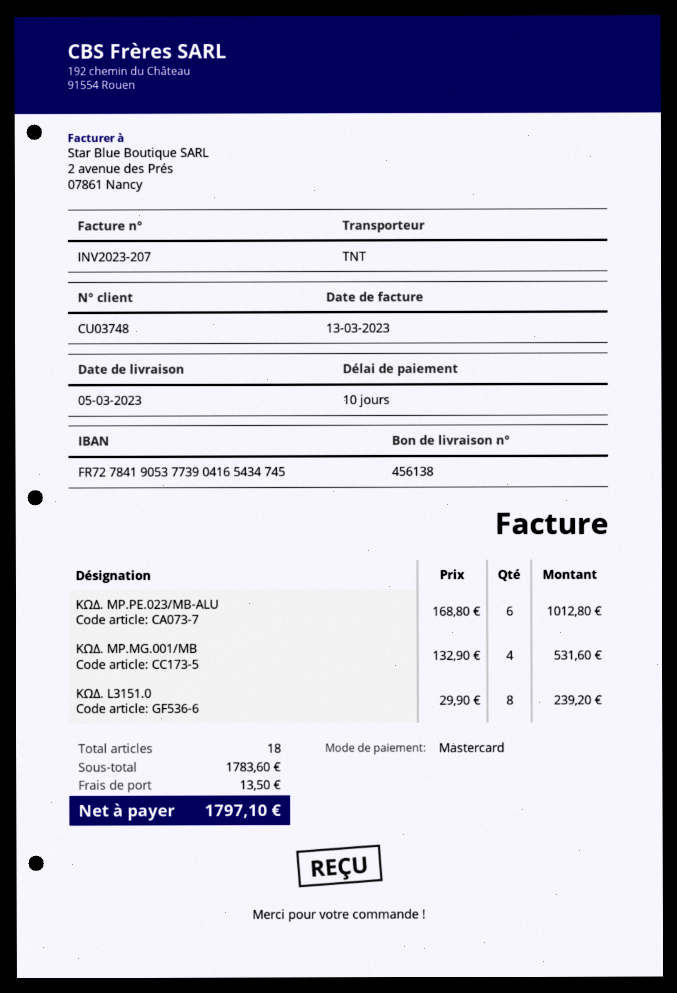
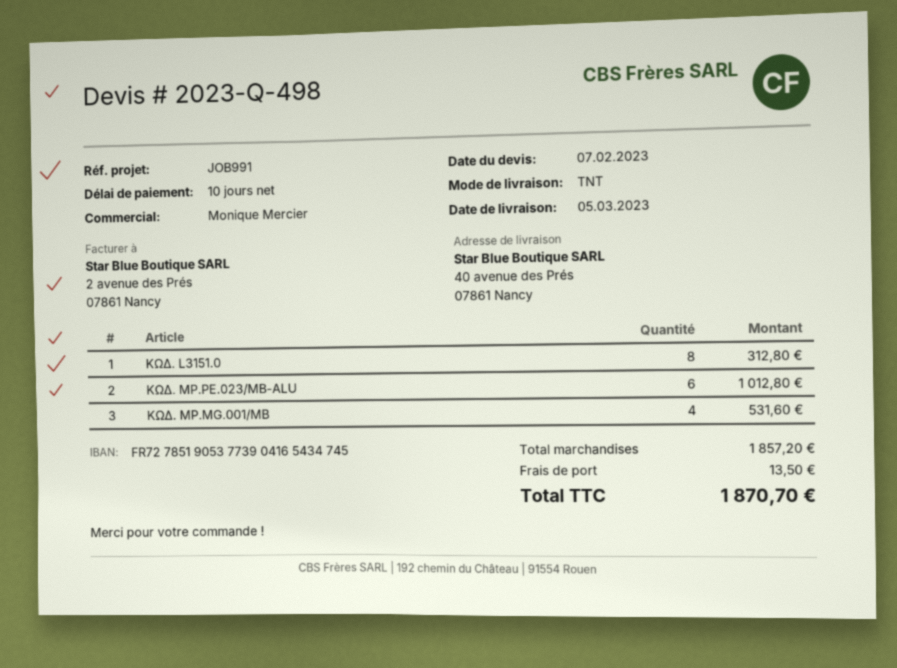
bank account: FR7278419053773904165434745 -> FR7278519053773904165434745
ΚΩΔ. L3151.0: 8 for 239.20 -> 8 for 312.80
subtotal: 1783.60 -> 1857.20
total: 1797.10 -> 1870.70

